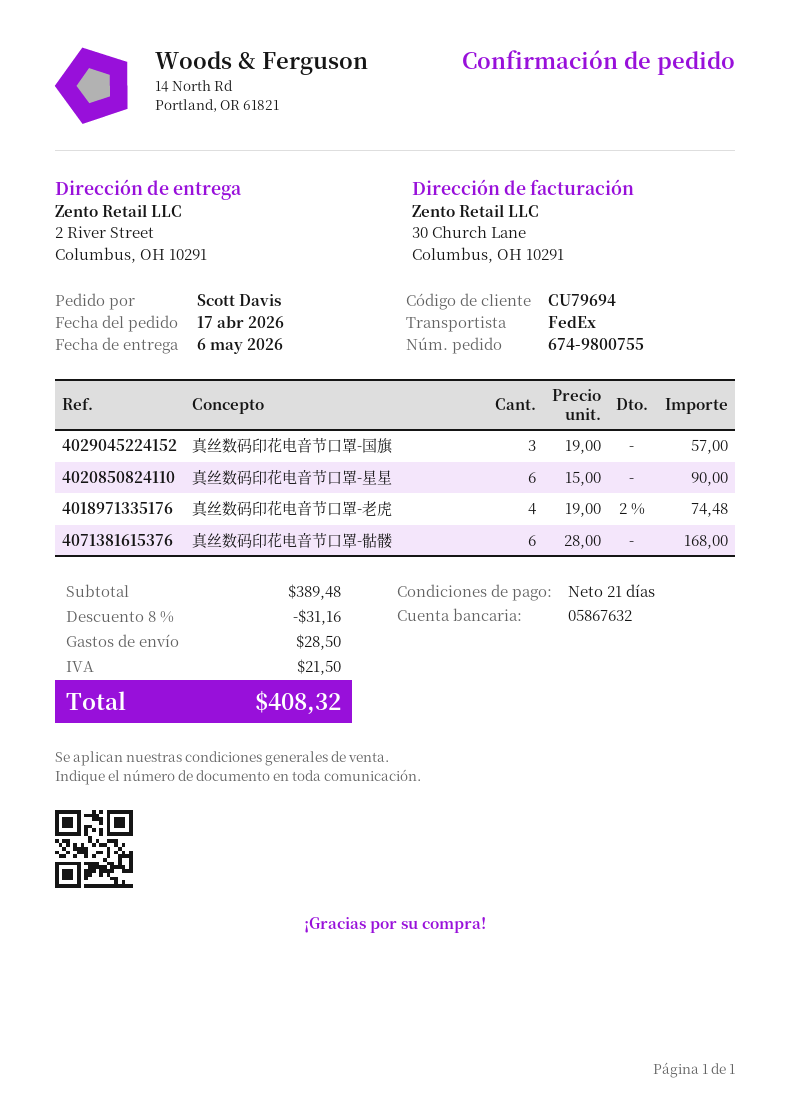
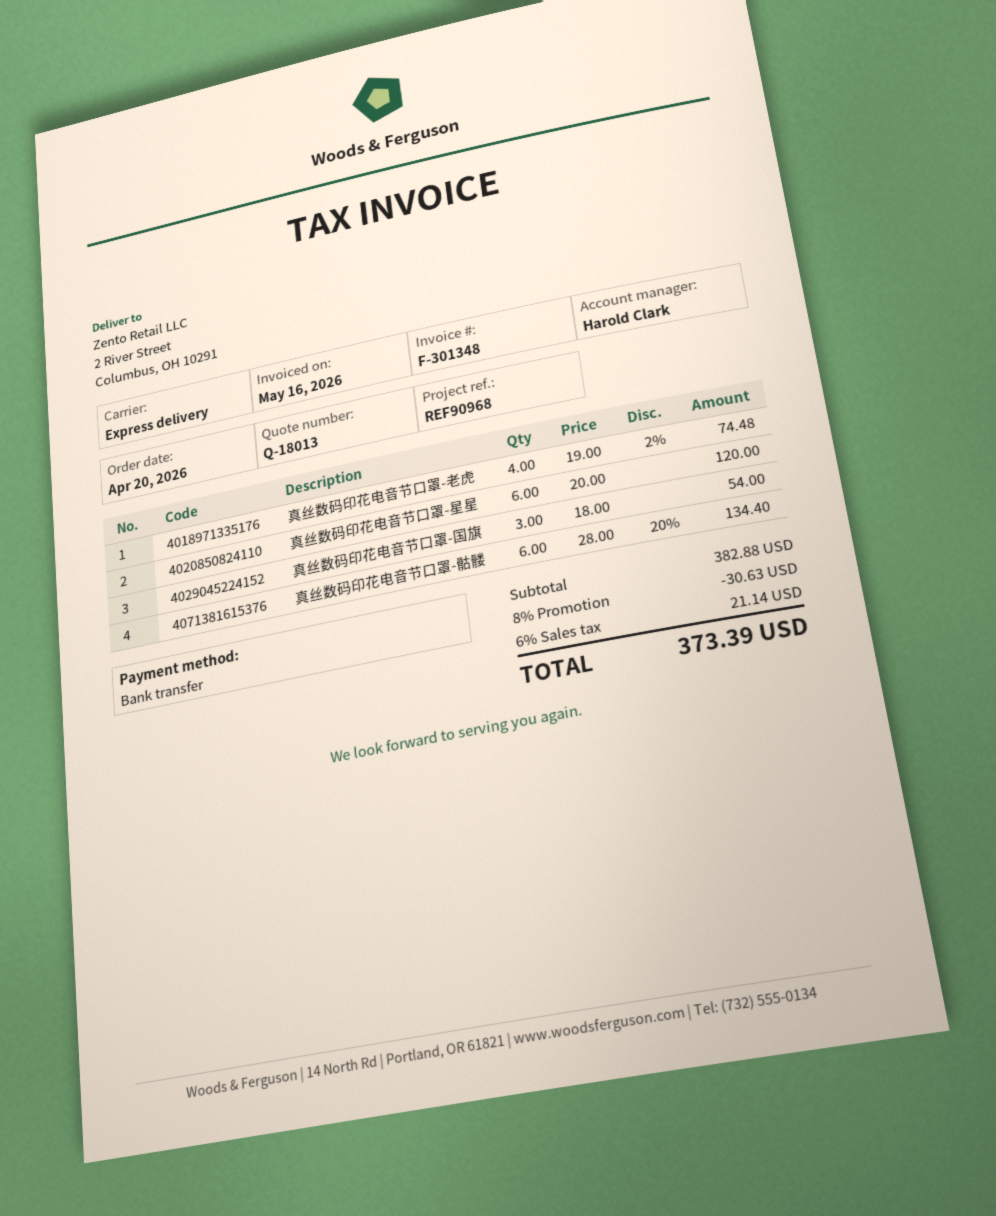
order date: 2026-04-17 -> 2026-04-20
shipping method: FedEx -> express
真丝数码印花电音节口罩-国旗: 3 x 19.00 = 57.00 -> 3 x 18.00 = 54.00
真丝数码印花电音节口罩-星星: 6 x 15.00 = 90.00 -> 6 x 20.00 = 120.00
真丝数码印花电音节口罩-骷髅: 6 x 28.00 = 168.00 -> 6 x 28.00 - 20% = 134.40
subtotal: 389.48 -> 382.88
discount: 8% = 31.16 -> 8% = 30.63
shipping: 28.50 -> none
tax: 21.50 -> 21.14
total: 408.32 -> 373.39

